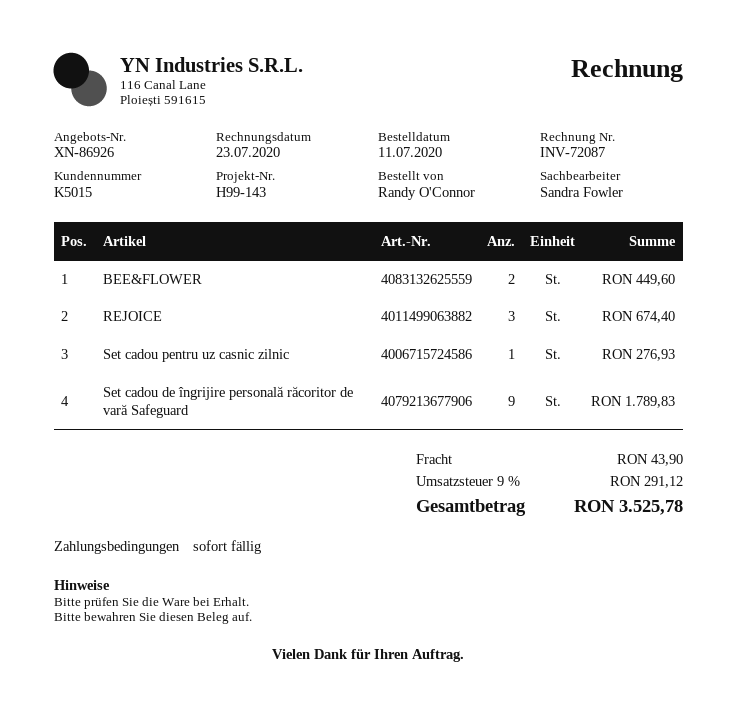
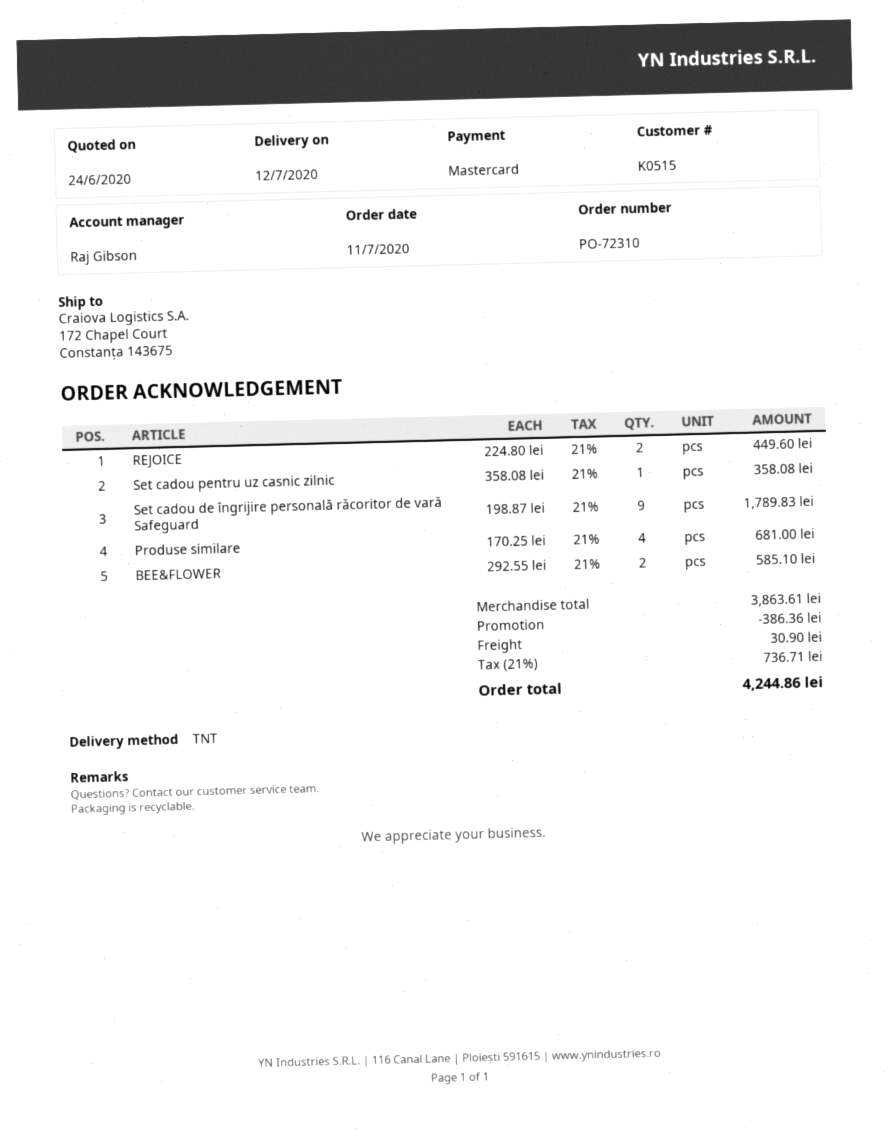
customer number: K5015 -> K0515
sales rep: Sandra Fowler -> Raj Gibson
BEE&FLOWER: 2 for 449.60 -> 2 for 585.10
REJOICE: 3 for 674.40 -> 2 for 449.60
Set cadou pentru uz casnic zilnic: 1 for 276.93 -> 1 for 358.08
Produse similare: none -> 4 for 681.00
discount: none -> 386.36
shipping: 43.90 -> 30.90
tax: 9% = 291.12 -> 21% = 736.71
total: 3525.78 -> 4244.86

